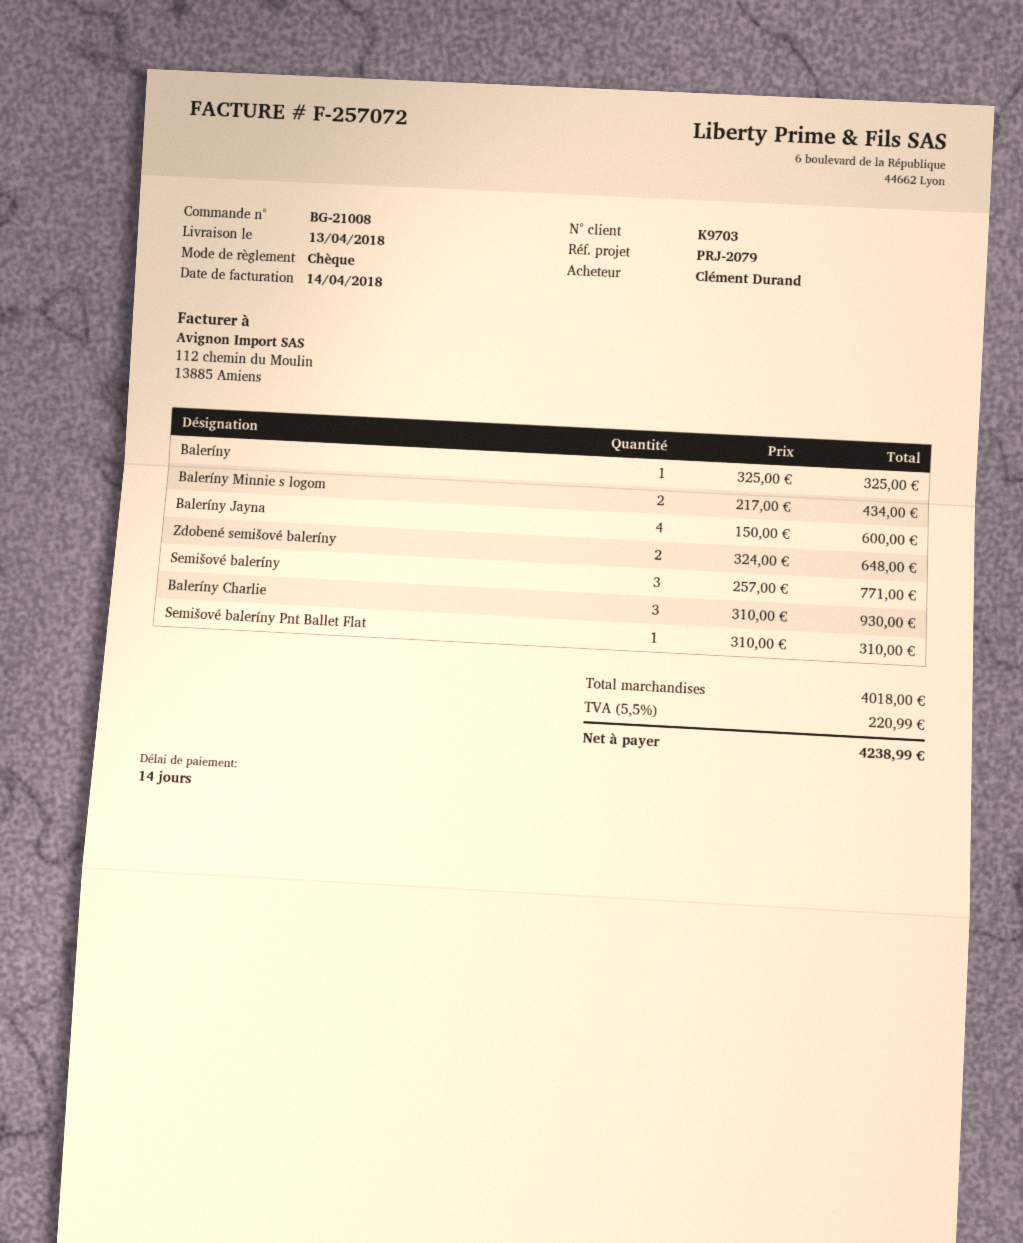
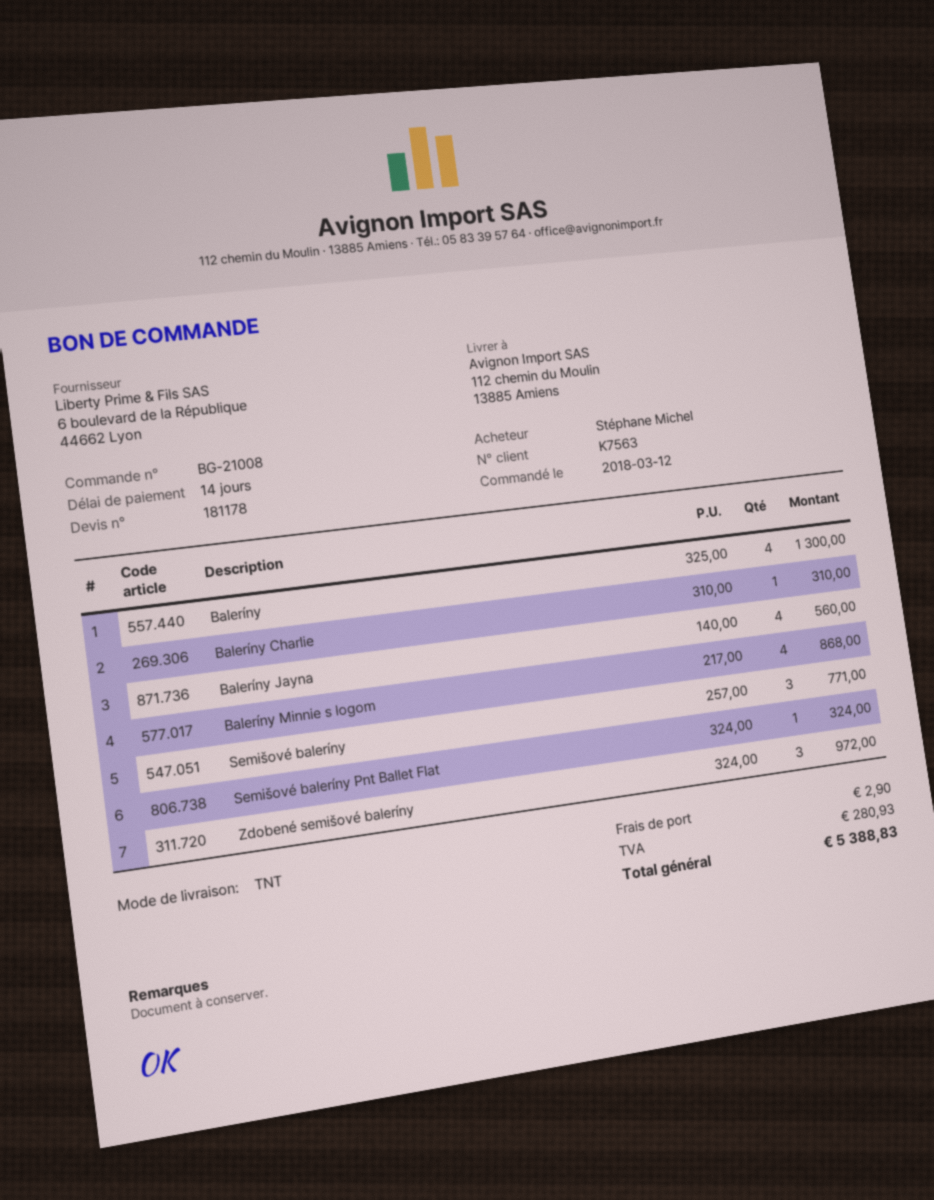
customer number: K9703 -> K7563
ordered by: Clément Durand -> Stéphane Michel
Baleríny: 1 x 325.00 = 325.00 -> 4 x 325.00 = 1300.00
Baleríny Minnie s logom: 2 x 217.00 = 434.00 -> 4 x 217.00 = 868.00
Baleríny Jayna: 4 x 150.00 = 600.00 -> 4 x 140.00 = 560.00
Zdobené semišové baleríny: 2 x 324.00 = 648.00 -> 3 x 324.00 = 972.00
Baleríny Charlie: 3 x 310.00 = 930.00 -> 1 x 310.00 = 310.00
Semišové baleríny Pnt Ballet Flat: 1 x 310.00 = 310.00 -> 1 x 324.00 = 324.00
shipping: none -> 2.90
tax: 220.99 -> 280.93
total: 4238.99 -> 5388.83

